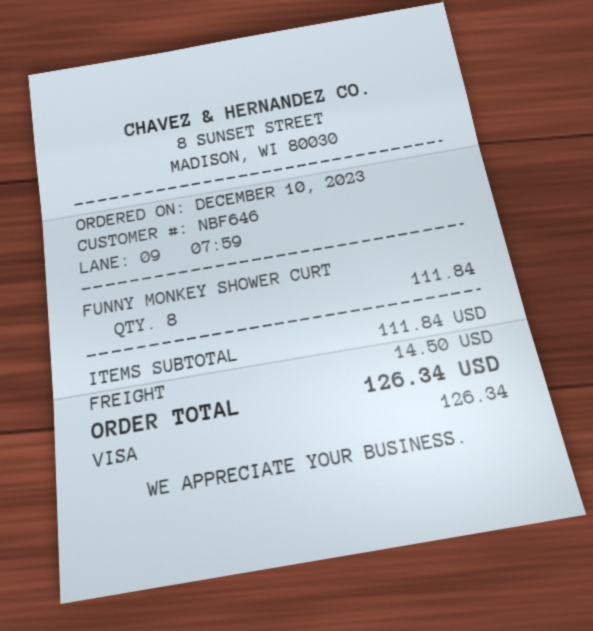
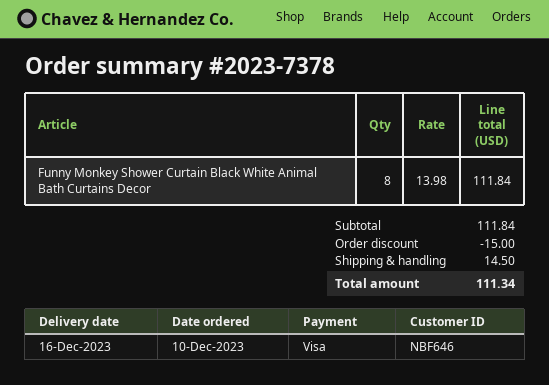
discount: none -> 15.00
total: 126.34 -> 111.34

